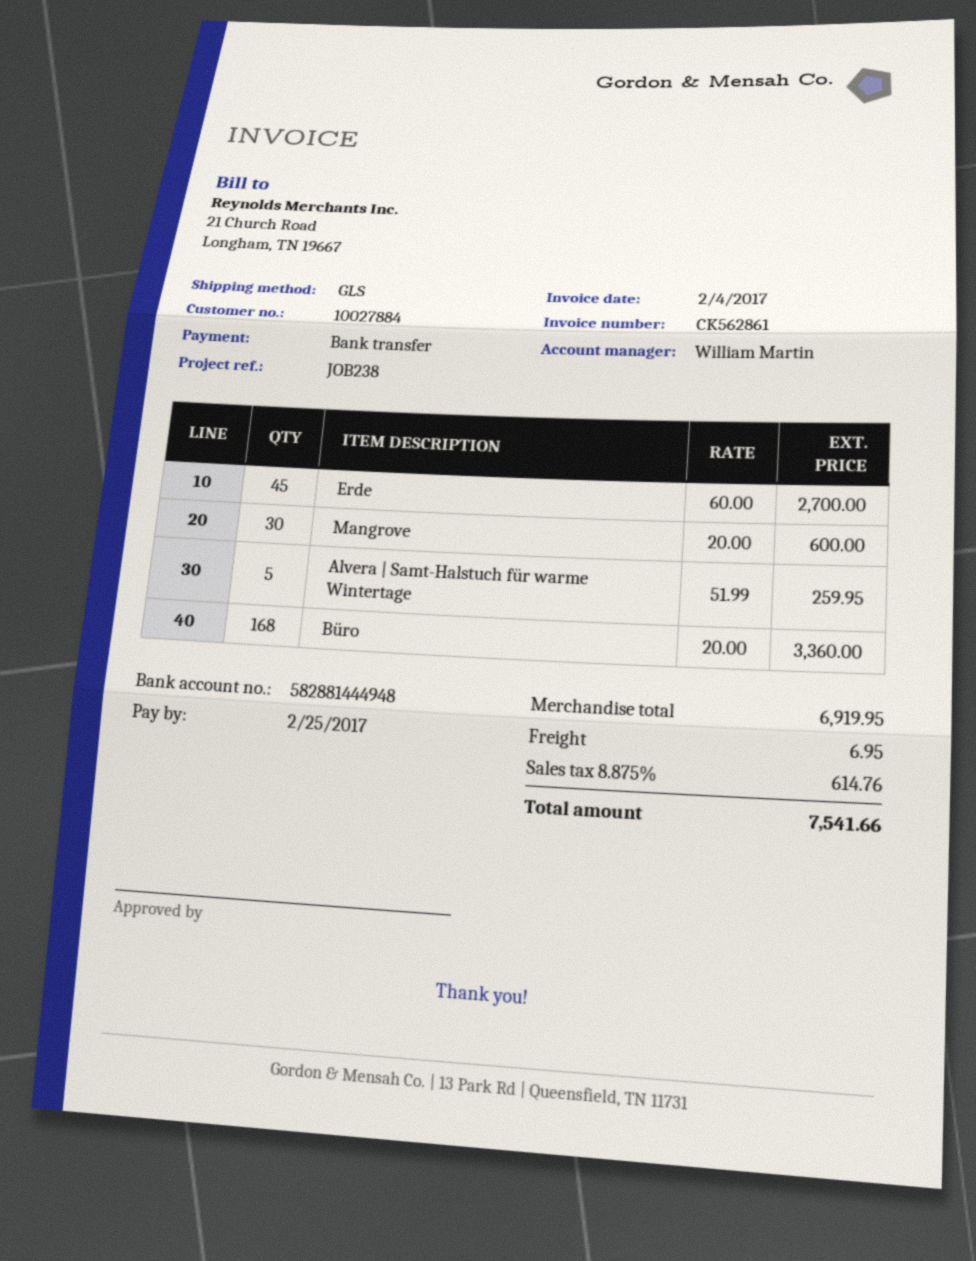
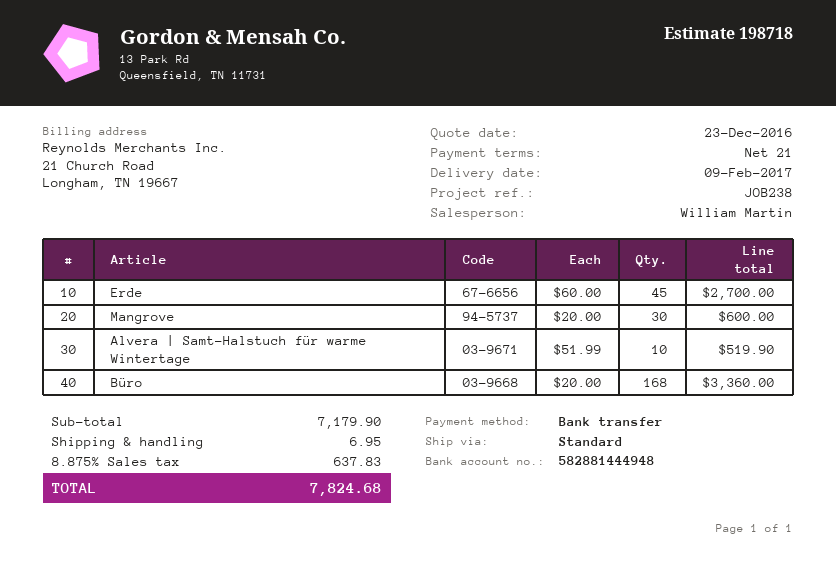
shipping method: GLS -> standard
Alvera | Samt-Halstuch für warme Wintertage: 5 x 51.99 = 259.95 -> 10 x 51.99 = 519.90
subtotal: 6919.95 -> 7179.90
tax: 8.875% = 614.76 -> 8.875% = 637.83
total: 7541.66 -> 7824.68

